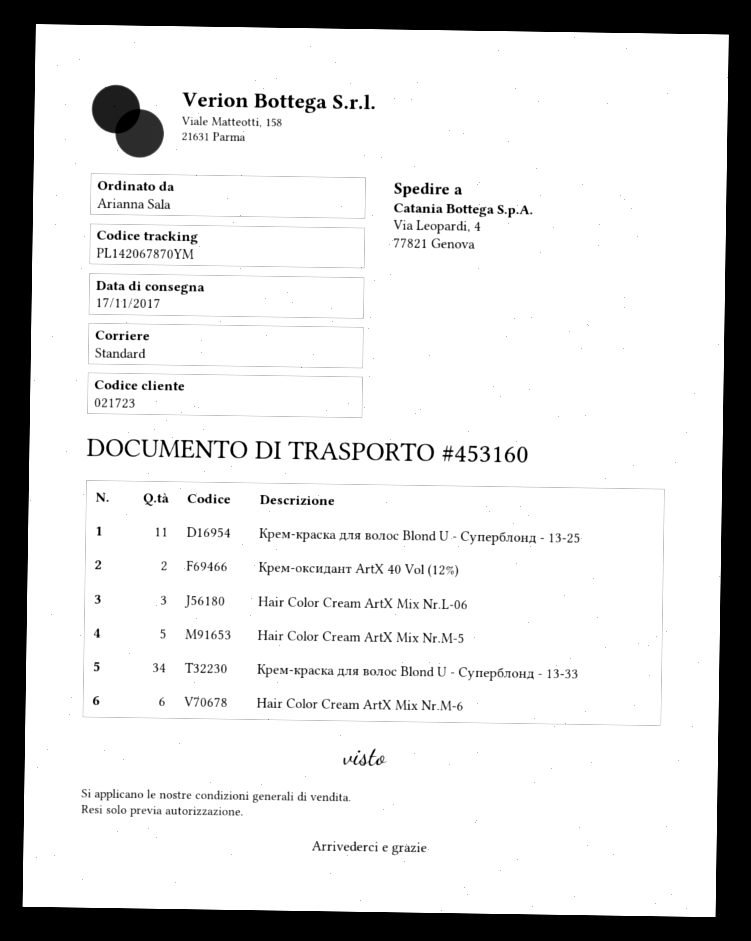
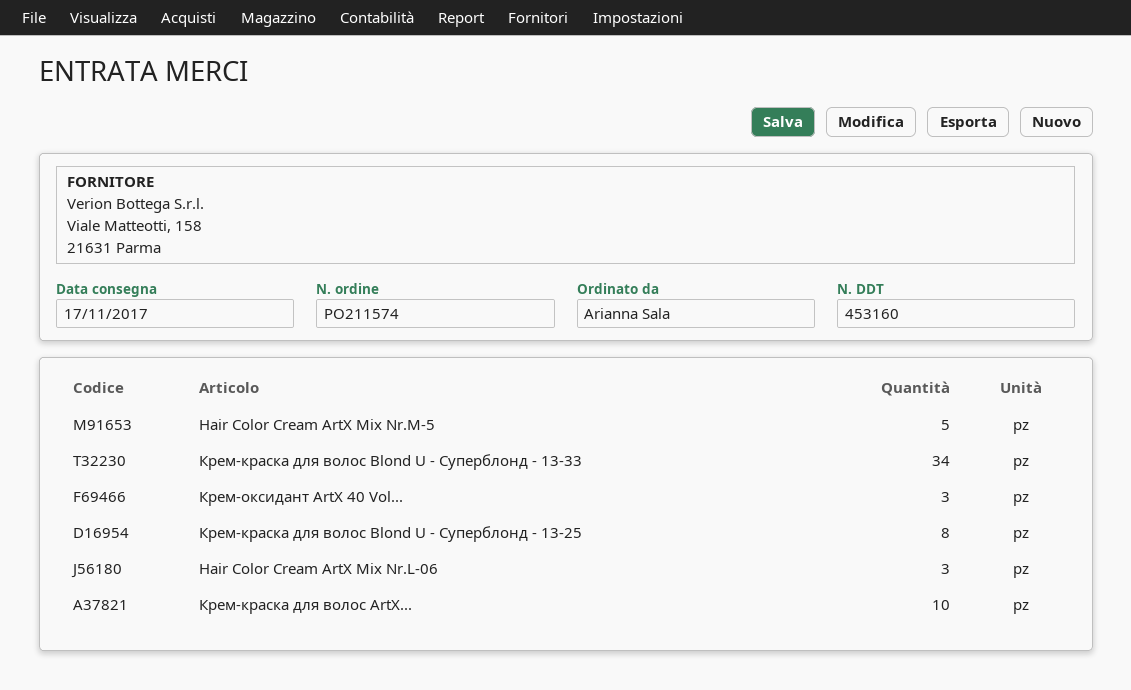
Крем-краска для волос Blond U - Суперблонд - 13-25: 11 -> 8
Крем-оксидант ArtX 40 Vol (12%): 2 -> 3
Hair Color Cream ArtX Mix Nr.M-6: 6 -> none
Крем-краска для волос ArtX...: none -> 10

